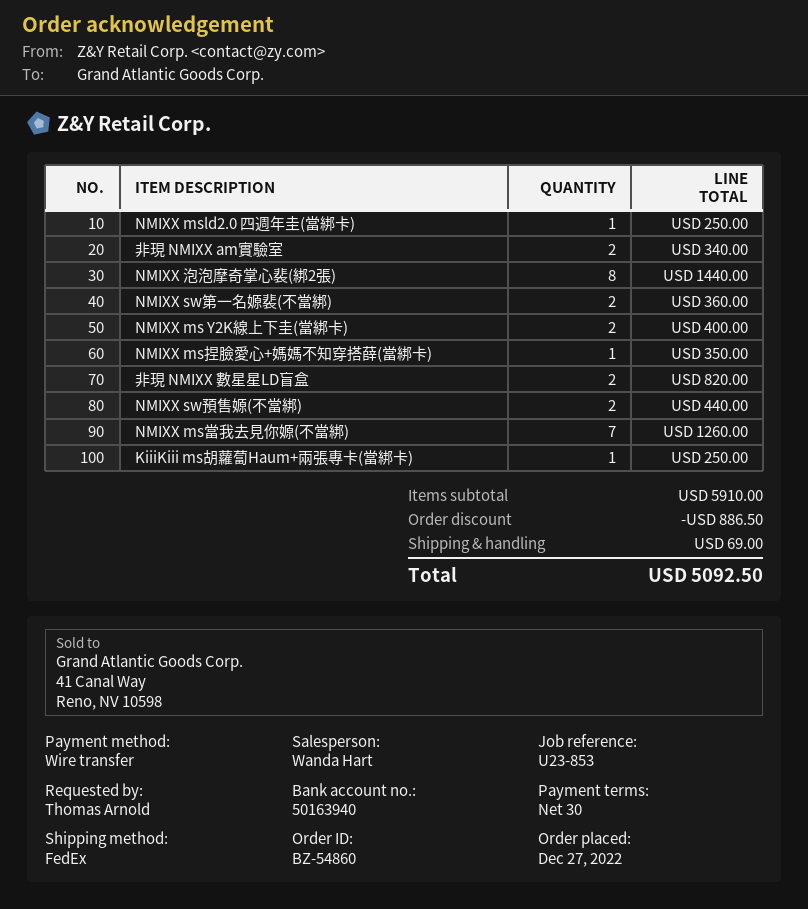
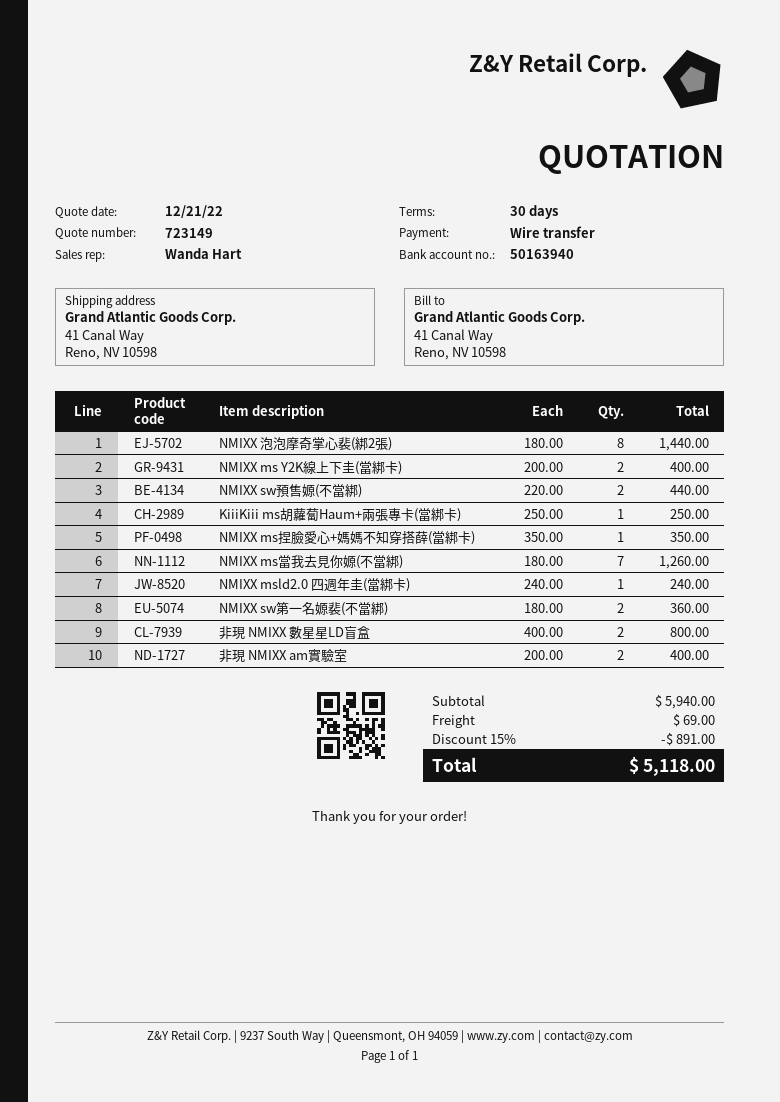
NMIXX msld2.0 四週年圭(當綁卡): 1 for 250.00 -> 1 for 240.00
非現 NMIXX am實驗室: 2 for 340.00 -> 2 for 400.00
非現 NMIXX 數星星LD盲盒: 2 for 820.00 -> 2 for 800.00
subtotal: 5910.00 -> 5940.00
discount: 886.50 -> 891.00
total: 5092.50 -> 5118.00

